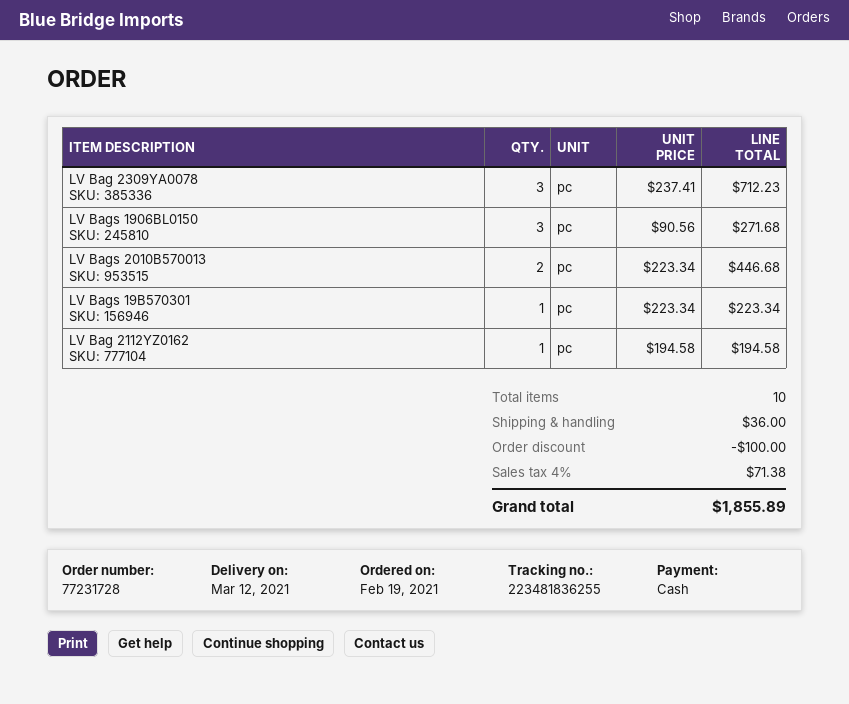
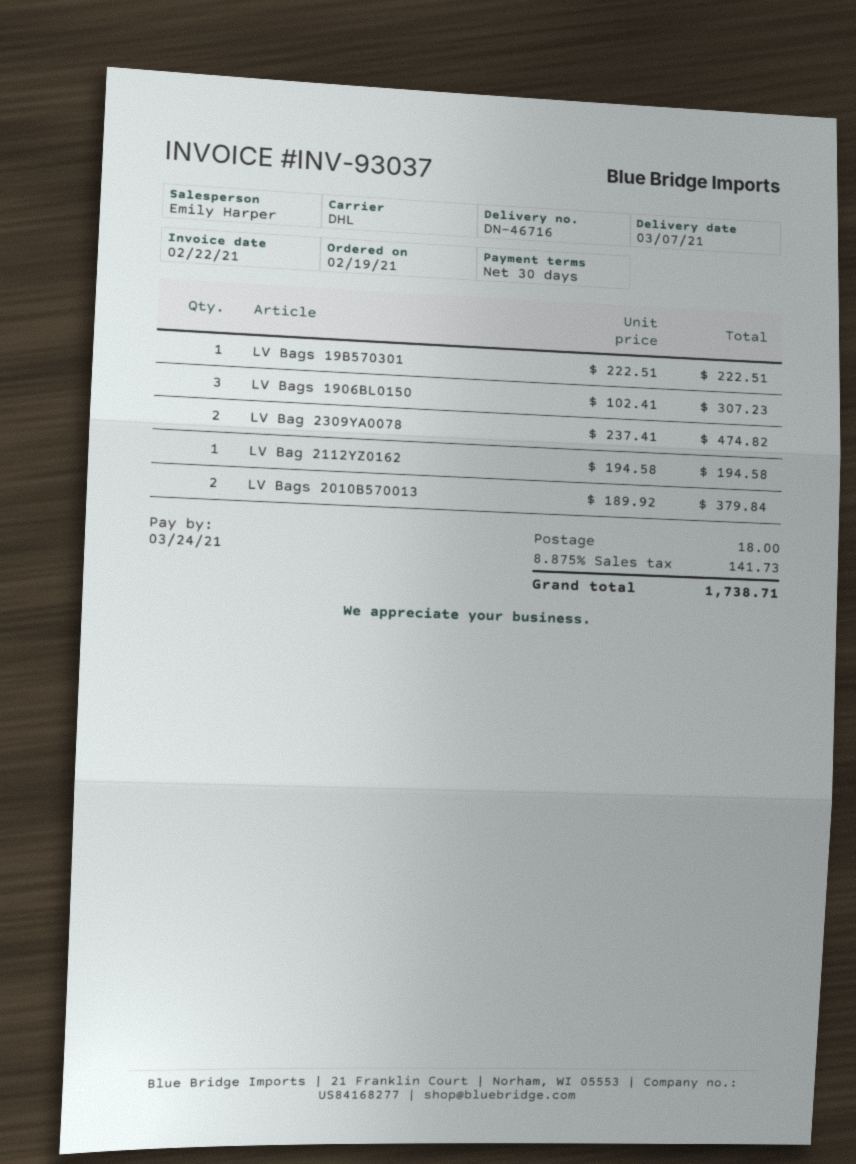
delivery date: 2021-03-12 -> 2021-03-07
LV Bag 2309YA0078: 3 x 237.41 = 712.23 -> 2 x 237.41 = 474.82
LV Bags 1906BL0150: 3 x 90.56 = 271.68 -> 3 x 102.41 = 307.23
LV Bags 2010B570013: 2 x 223.34 = 446.68 -> 2 x 189.92 = 379.84
LV Bags 19B570301: 1 x 223.34 = 223.34 -> 1 x 222.51 = 222.51
discount: 100.00 -> none
shipping: 36.00 -> 18.00
tax: 4% = 71.38 -> 8.875% = 141.73
total: 1855.89 -> 1738.71

